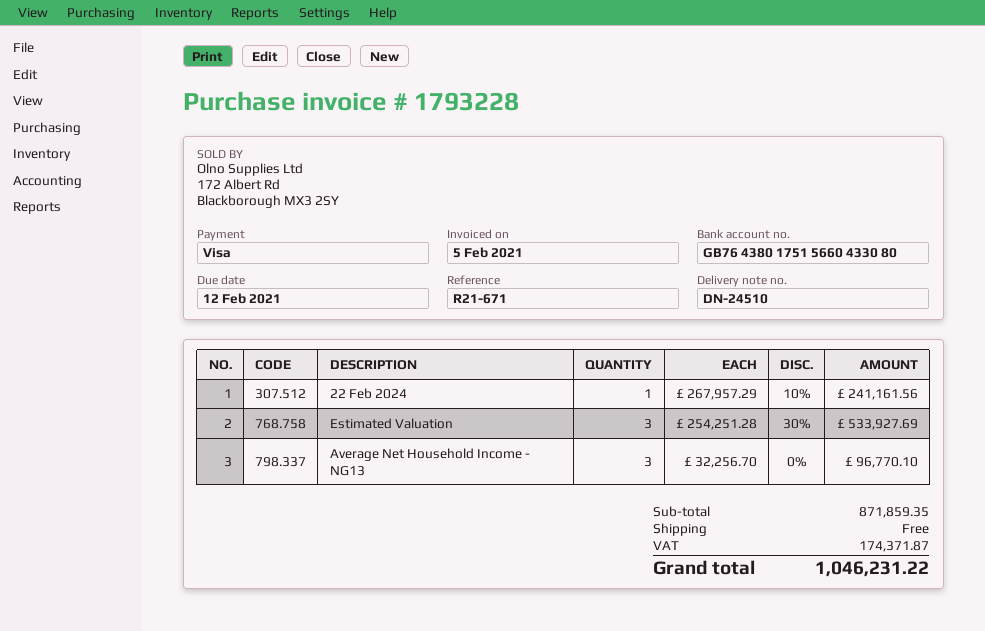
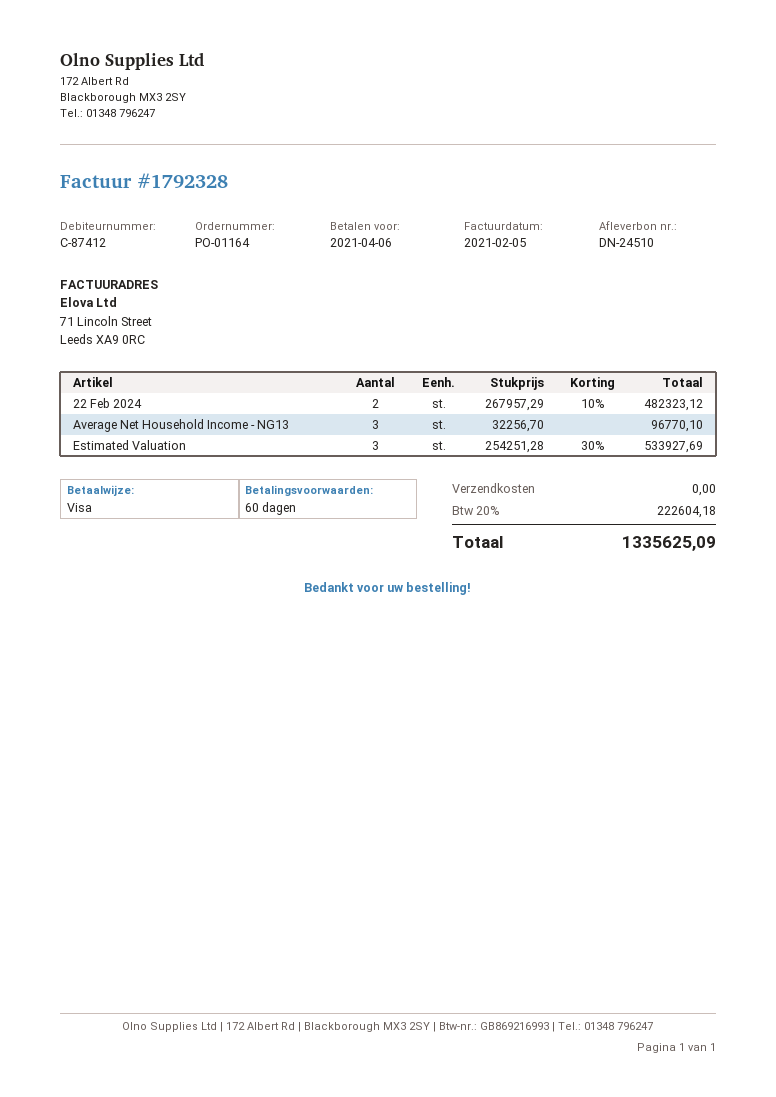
invoice number: 1793228 -> 1792328
due date: 2021-02-12 -> 2021-04-06
22 Feb 2024: 1 x 267957.29 - 10% = 241161.56 -> 2 x 267957.29 - 10% = 482323.12
tax: 174371.87 -> 222604.18
total: 1046231.22 -> 1335625.09

